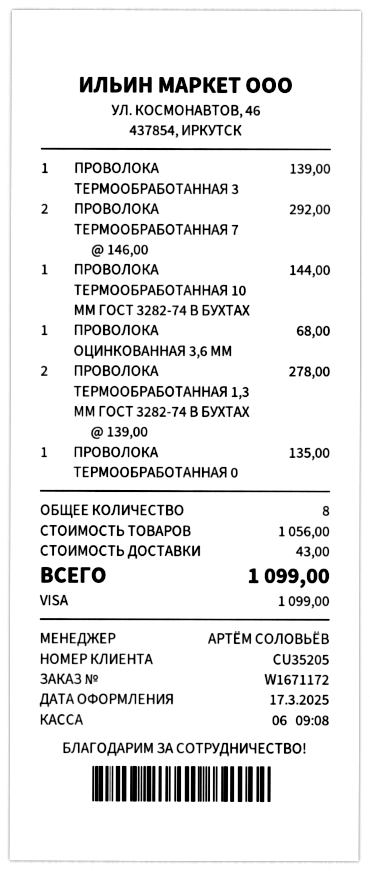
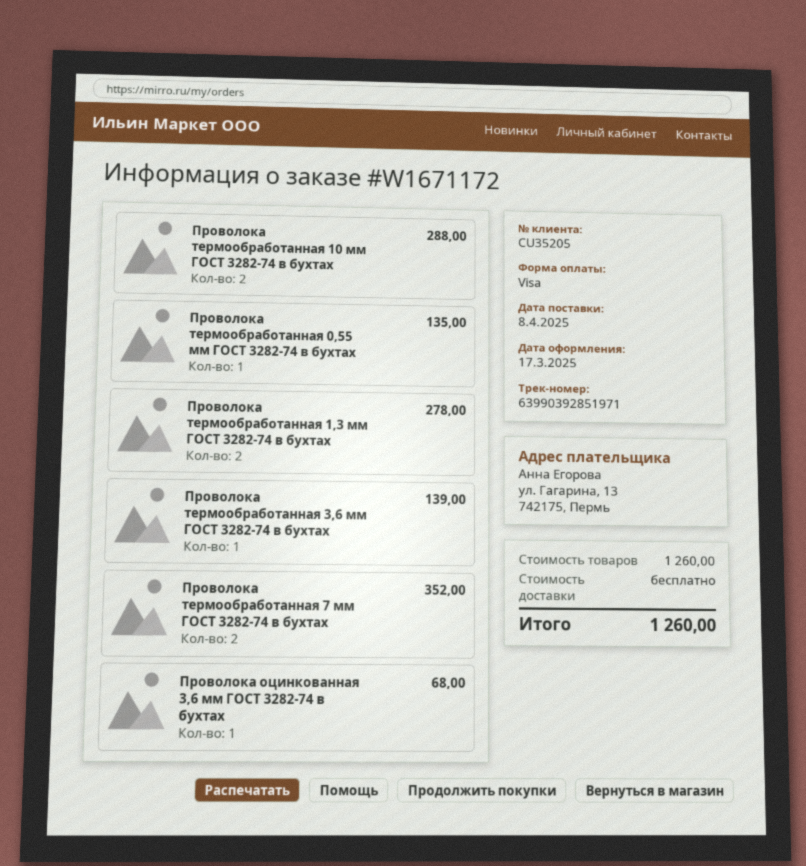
ПРОВОЛОКА ТЕРМООБРАБОТАННАЯ 7: 2 for 292.00 -> 2 for 352.00
ПРОВОЛОКА ТЕРМООБРАБОТАННАЯ 10 ММ ГОСТ 3282-74 В БУХТАХ: 1 for 144.00 -> 2 for 288.00
subtotal: 1056.00 -> 1260.00
shipping: 43.00 -> 0.00
total: 1099.00 -> 1260.00

